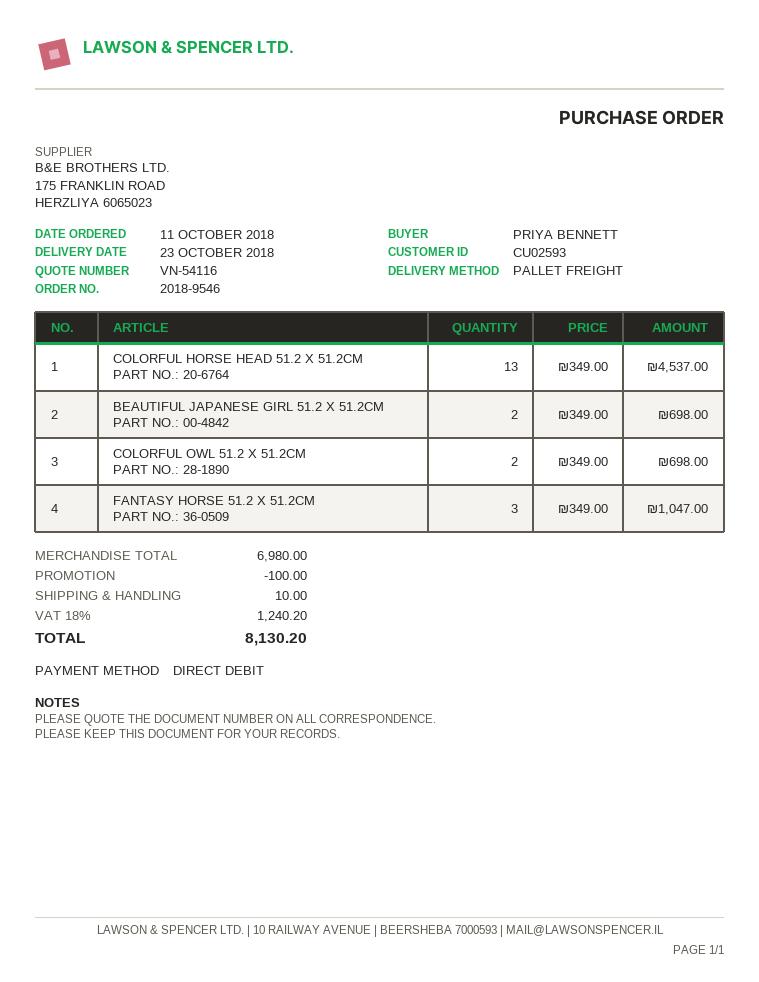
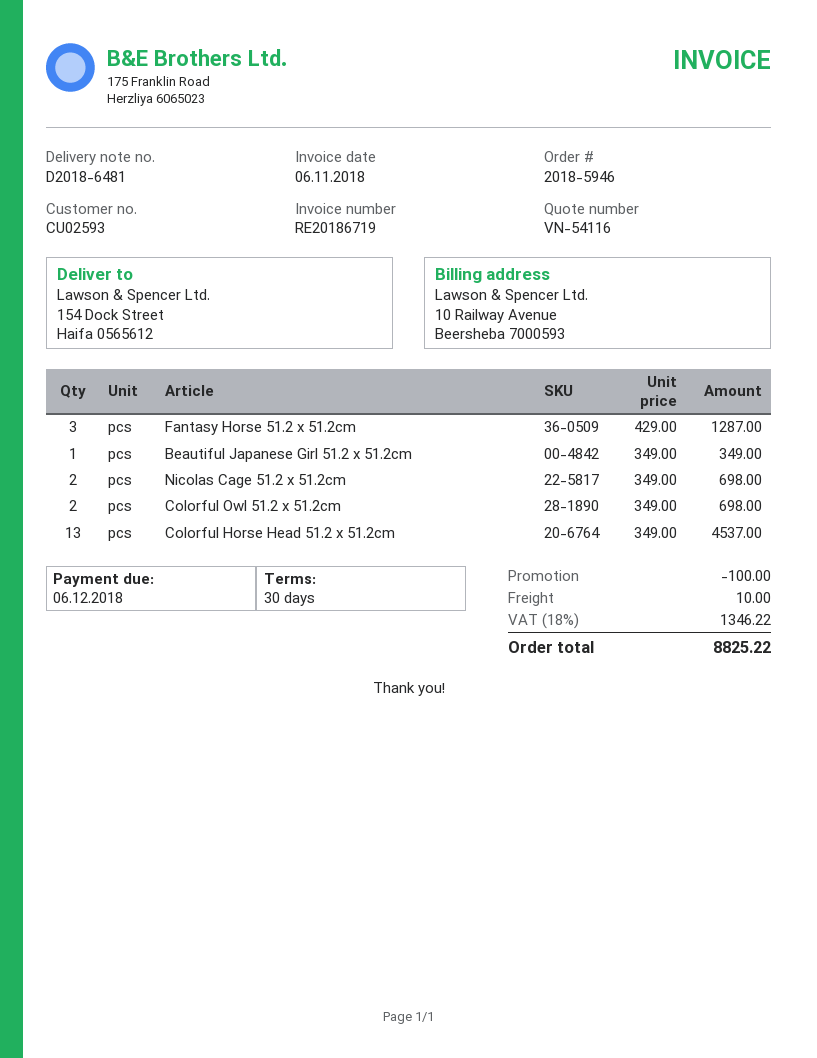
order number: 2018-9546 -> 2018-5946
BEAUTIFUL JAPANESE GIRL 51.2 X 51.2CM: 2 x 349.00 = 698.00 -> 1 x 349.00 = 349.00
FANTASY HORSE 51.2 X 51.2CM: 3 x 349.00 = 1047.00 -> 3 x 429.00 = 1287.00
Nicolas Cage 51.2 x 51.2cm: none -> 2 x 349.00 = 698.00
tax: 18% = 1240.20 -> 18% = 1346.22
total: 8130.20 -> 8825.22

